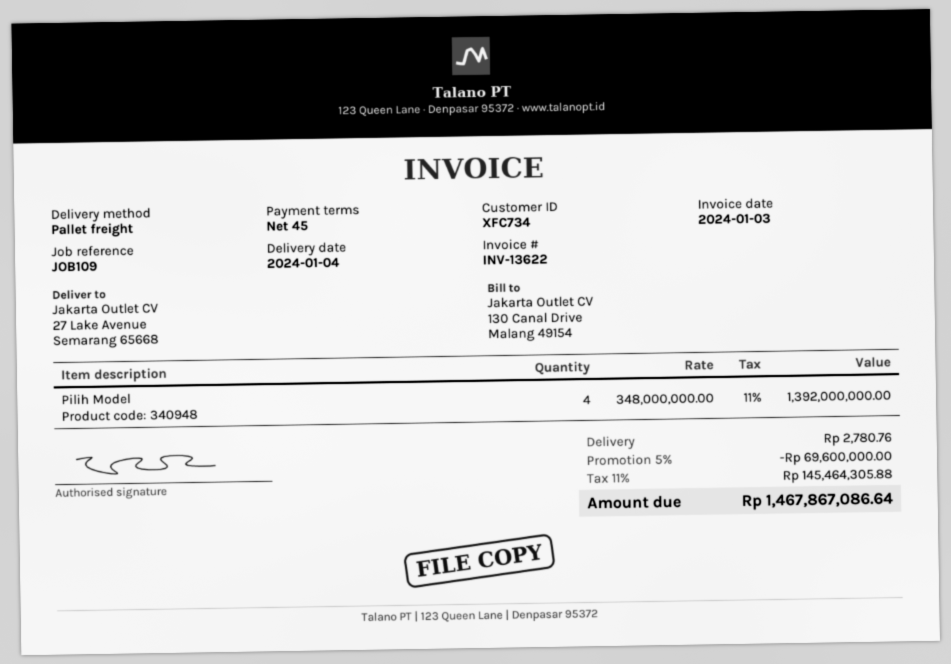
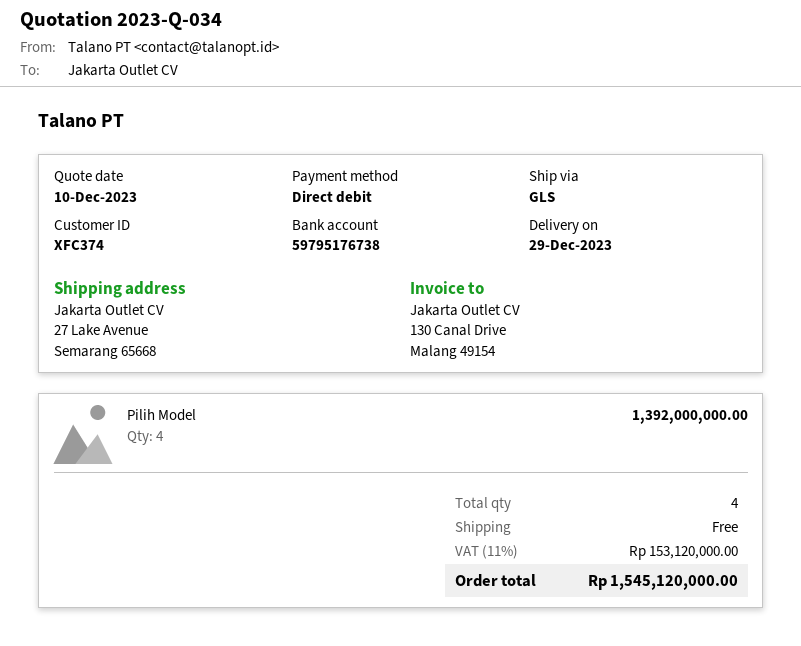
delivery date: 2024-01-04 -> 2023-12-29
customer number: XFC734 -> XFC374
shipping method: pallet freight -> GLS
discount: 5% = 69600000.00 -> none
shipping: 2780.76 -> 0.00
tax: 11% = 145464305.88 -> 11% = 153120000.00
total: 1467867086.64 -> 1545120000.00

